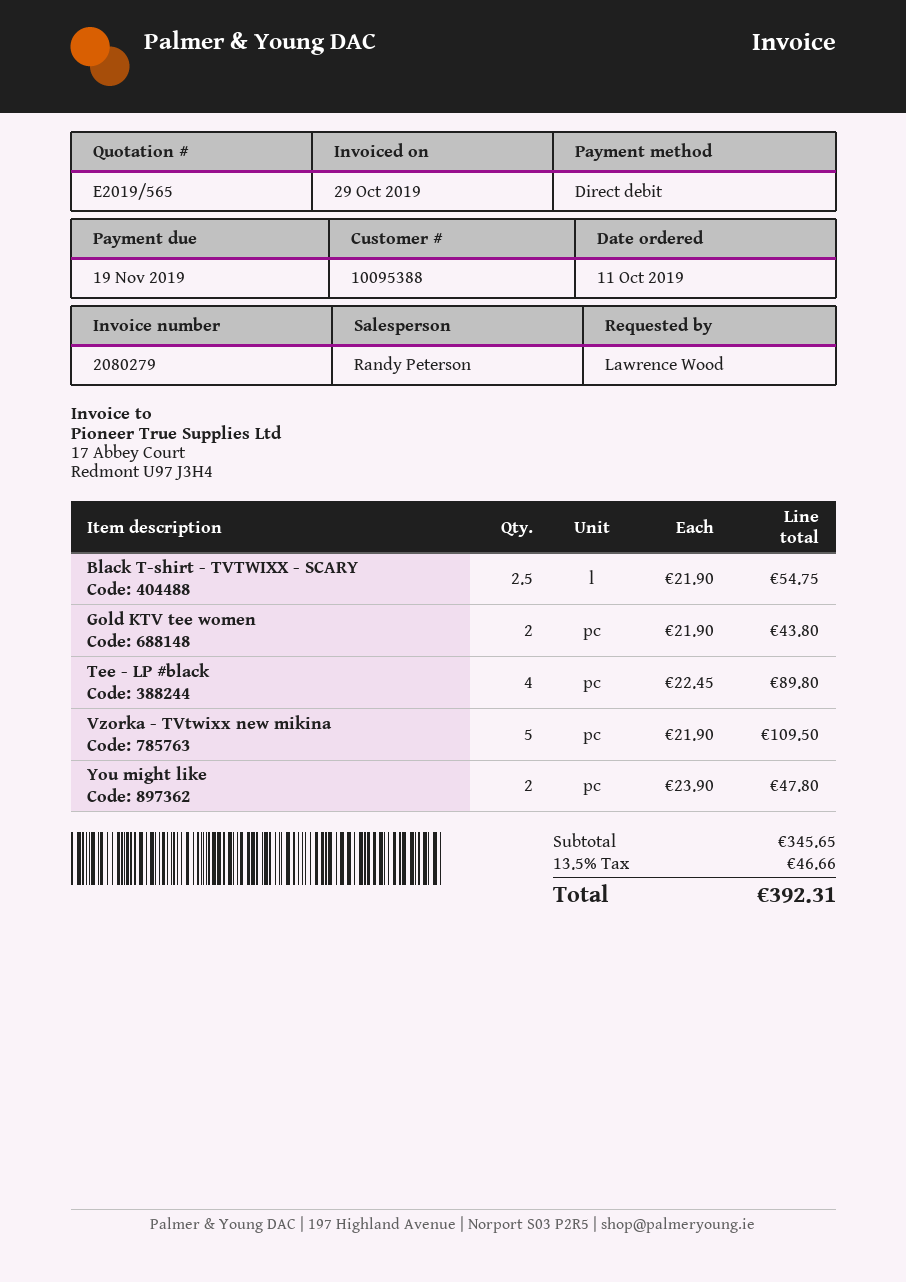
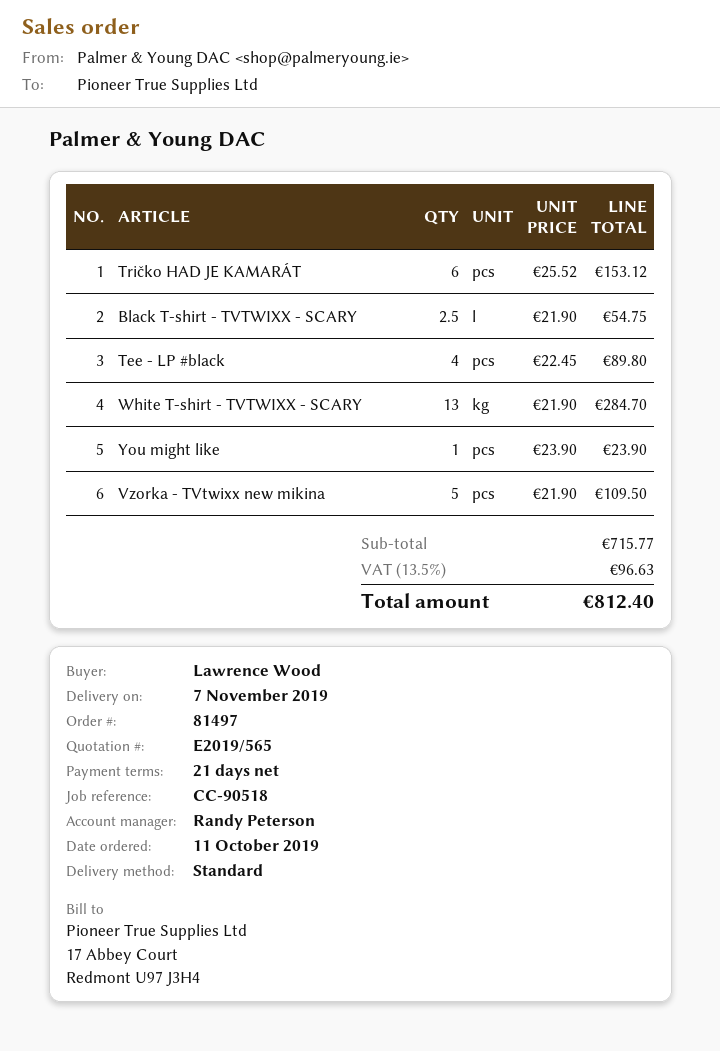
Gold KTV tee women: 2 x 21.90 = 43.80 -> none
You might like: 2 x 23.90 = 47.80 -> 1 x 23.90 = 23.90
Tričko HAD JE KAMARÁT: none -> 6 x 25.52 = 153.12
White T-shirt - TVTWIXX - SCARY: none -> 13 x 21.90 = 284.70
subtotal: 345.65 -> 715.77
tax: 13.5% = 46.66 -> 13.5% = 96.63
total: 392.31 -> 812.40

